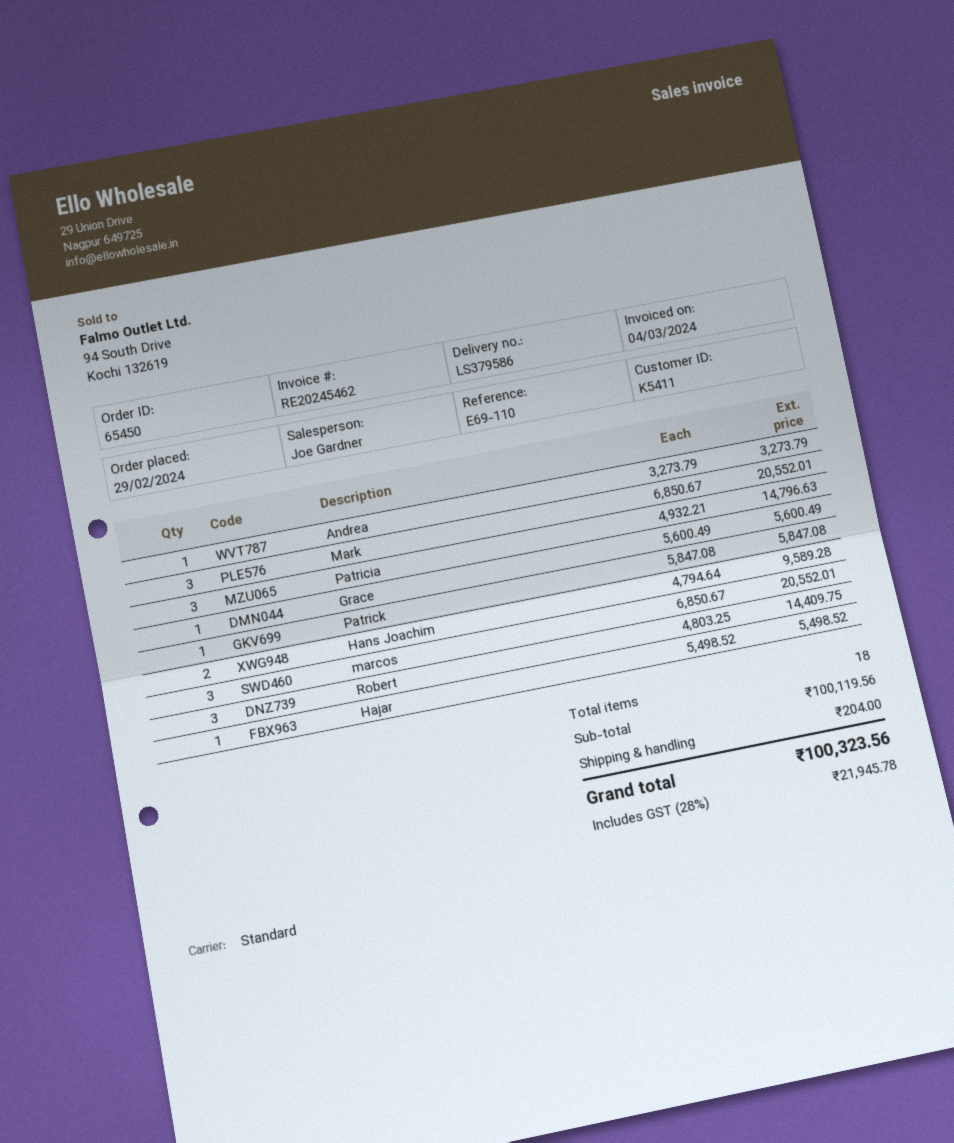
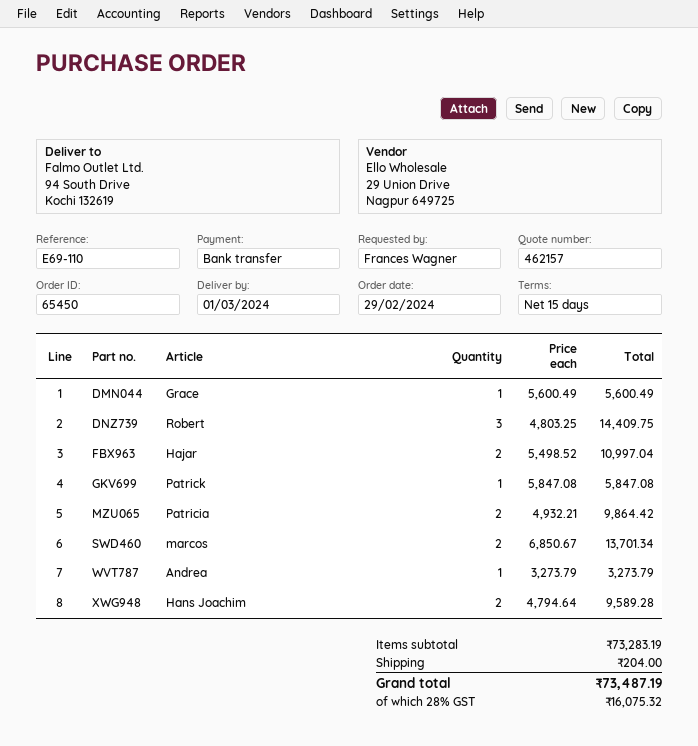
Mark: 3 x 6850.67 = 20552.01 -> none
Patricia: 3 x 4932.21 = 14796.63 -> 2 x 4932.21 = 9864.42
marcos: 3 x 6850.67 = 20552.01 -> 2 x 6850.67 = 13701.34
Hajar: 1 x 5498.52 = 5498.52 -> 2 x 5498.52 = 10997.04
subtotal: 100119.56 -> 73283.19
tax: 28% = 21945.78 -> 28% = 16075.32
total: 100323.56 -> 73487.19

